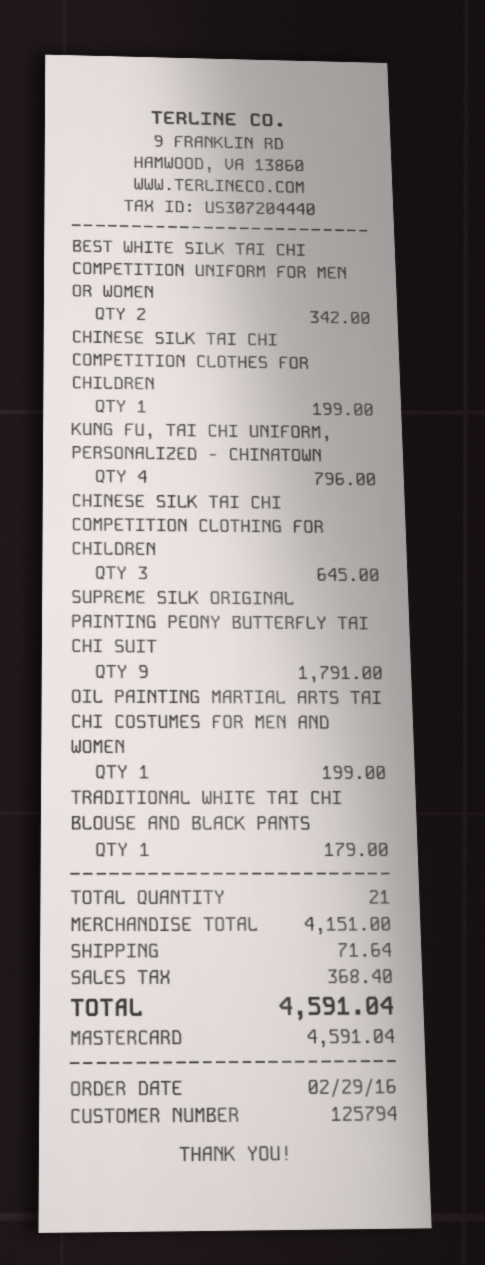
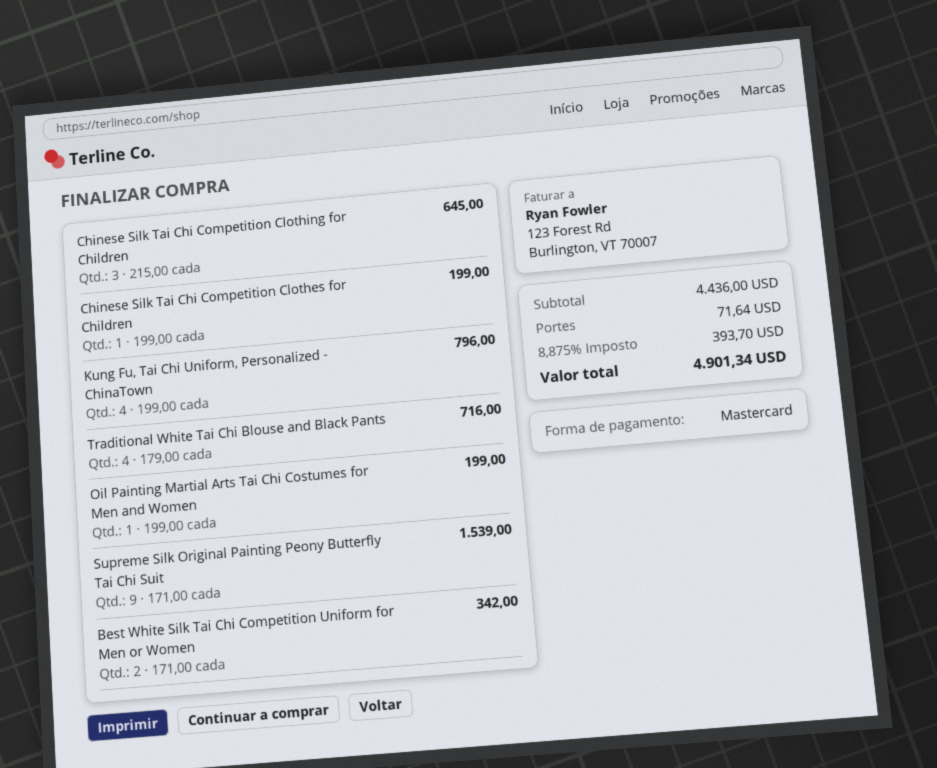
SUPREME SILK ORIGINAL PAINTING PEONY BUTTERFLY TAI CHI SUIT: 9 for 1791.00 -> 9 for 1539.00
TRADITIONAL WHITE TAI CHI BLOUSE AND BLACK PANTS: 1 for 179.00 -> 4 for 716.00
subtotal: 4151.00 -> 4436.00
tax: 368.40 -> 393.70
total: 4591.04 -> 4901.34

